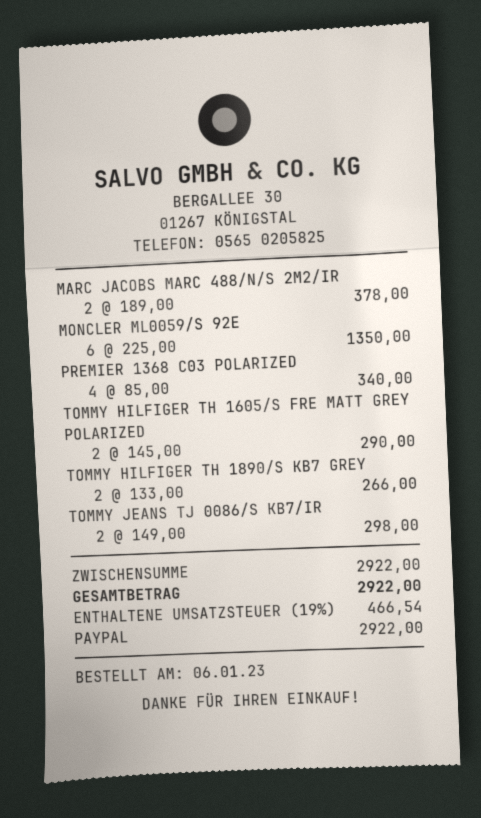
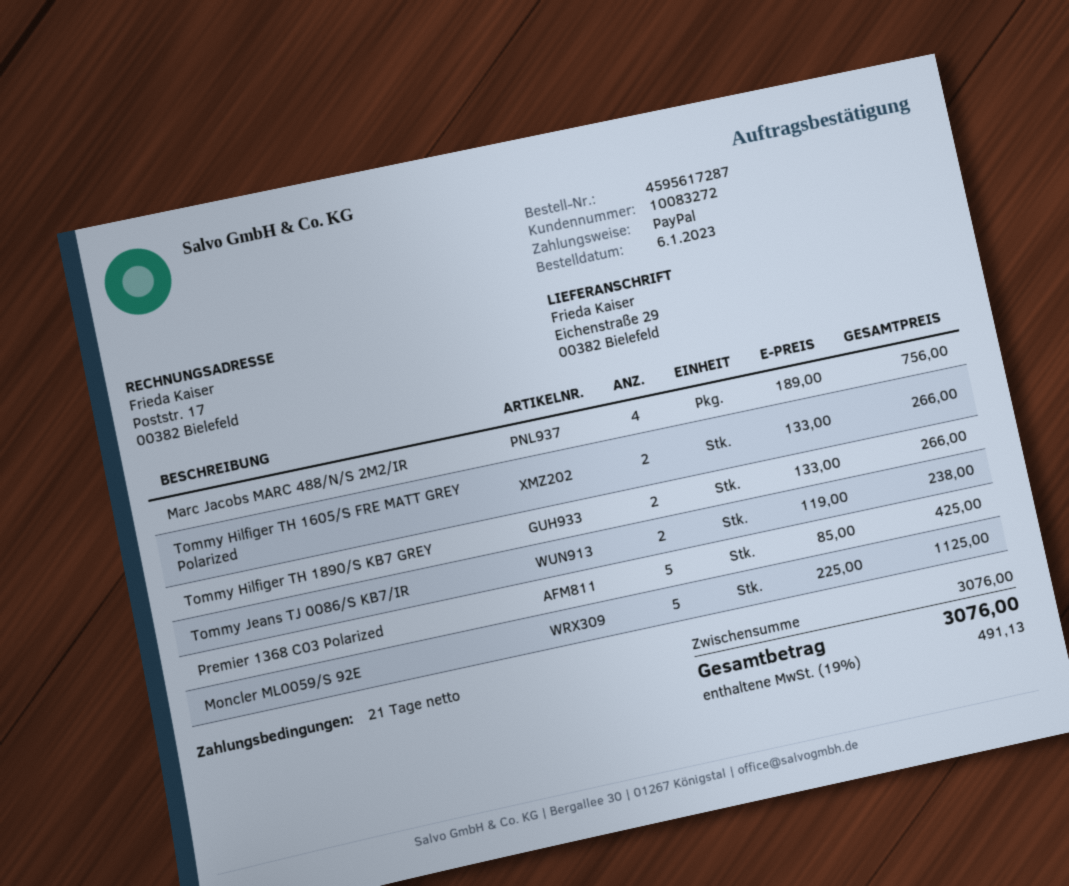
MARC JACOBS MARC 488/N/S 2M2/IR: 2 x 189.00 = 378.00 -> 4 x 189.00 = 756.00
MONCLER ML0059/S 92E: 6 x 225.00 = 1350.00 -> 5 x 225.00 = 1125.00
PREMIER 1368 C03 POLARIZED: 4 x 85.00 = 340.00 -> 5 x 85.00 = 425.00
TOMMY HILFIGER TH 1605/S FRE MATT GREY POLARIZED: 2 x 145.00 = 290.00 -> 2 x 133.00 = 266.00
TOMMY JEANS TJ 0086/S KB7/IR: 2 x 149.00 = 298.00 -> 2 x 119.00 = 238.00
subtotal: 2922.00 -> 3076.00
tax: 19% = 466.54 -> 19% = 491.13
total: 2922.00 -> 3076.00

